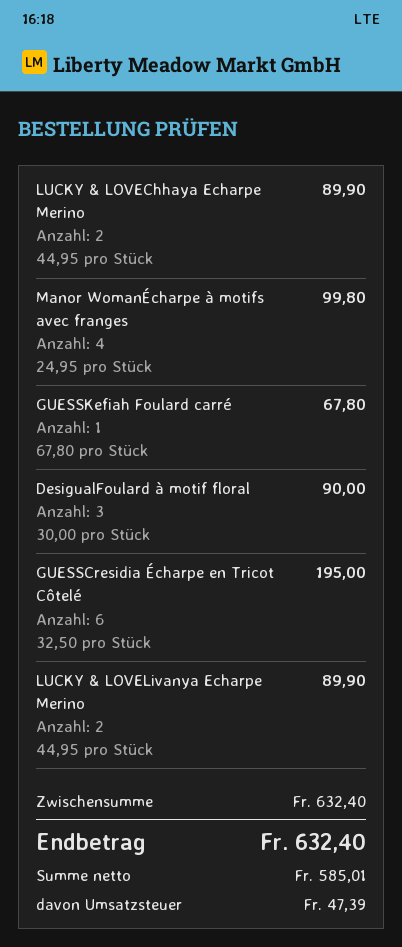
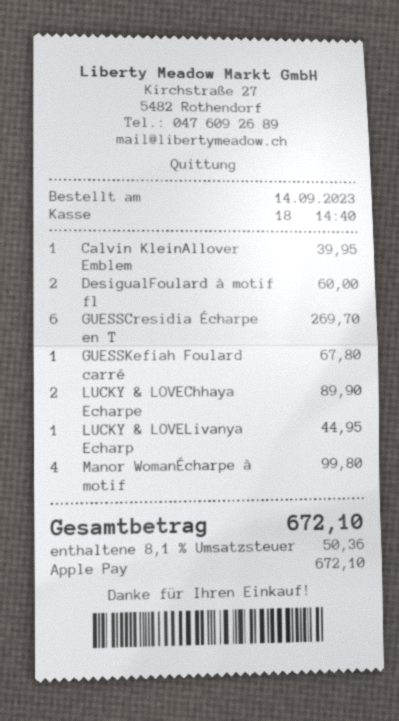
DesigualFoulard à motif floral: 3 for 90.00 -> 2 for 60.00
GUESSCresidia Écharpe en Tricot Côtelé: 6 for 195.00 -> 6 for 269.70
LUCKY & LOVELivanya Echarpe Merino: 2 for 89.90 -> 1 for 44.95
Calvin KleinAllover Emblem: none -> 1 for 39.95
tax: 47.39 -> 50.36
total: 632.40 -> 672.10

